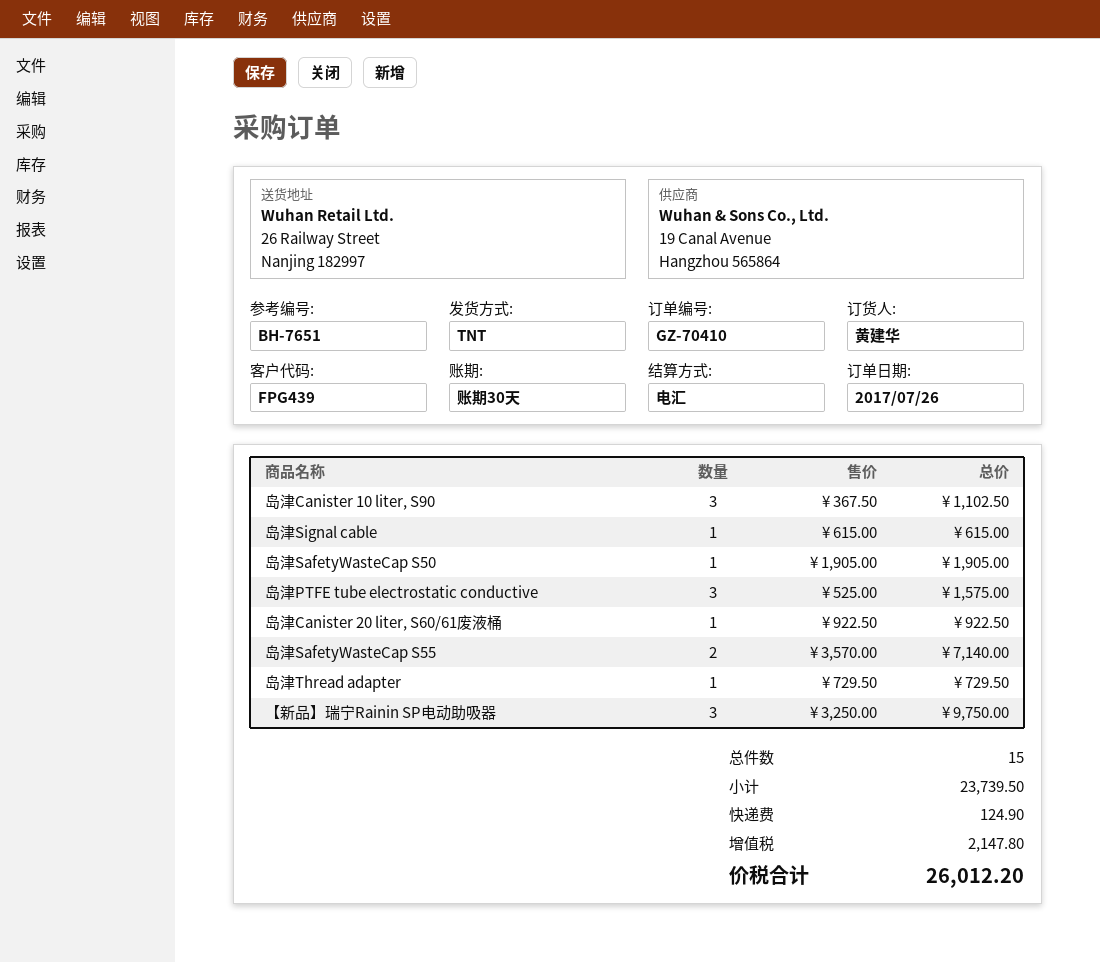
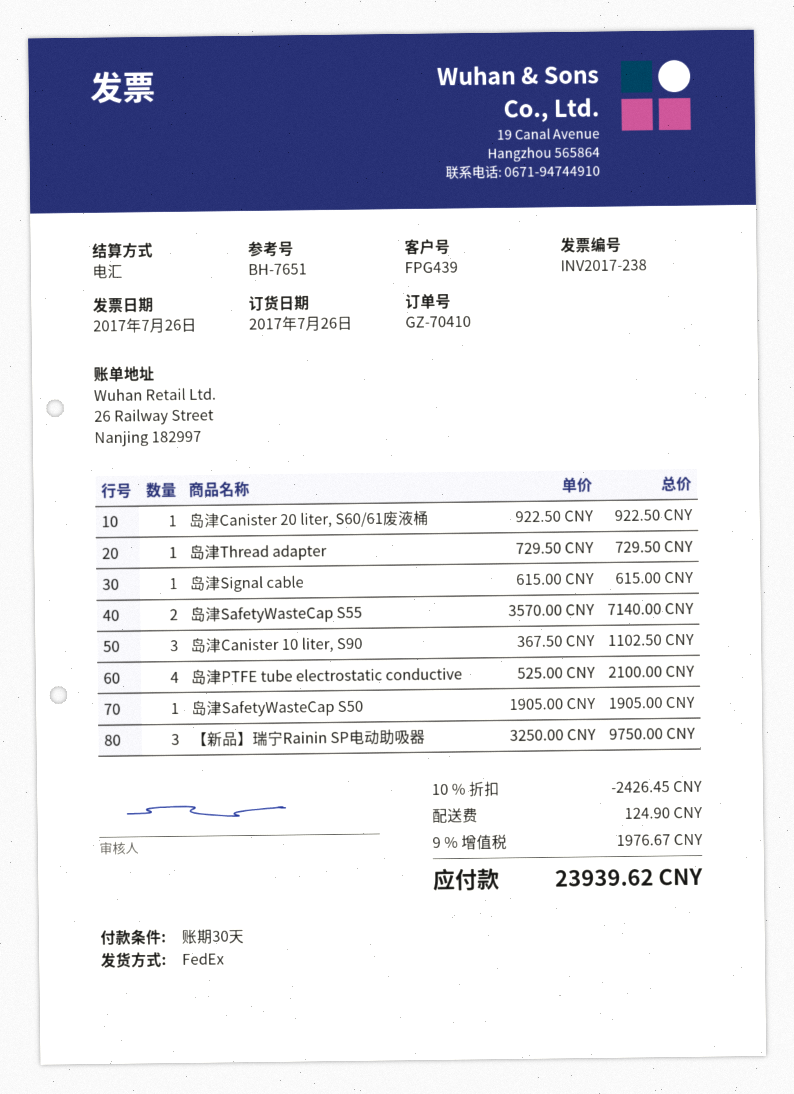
shipping method: TNT -> FedEx
岛津PTFE tube electrostatic conductive: 3 x 525.00 = 1575.00 -> 4 x 525.00 = 2100.00
discount: none -> 10% = 2426.45
tax: 2147.80 -> 1976.67
total: 26012.20 -> 23939.62

